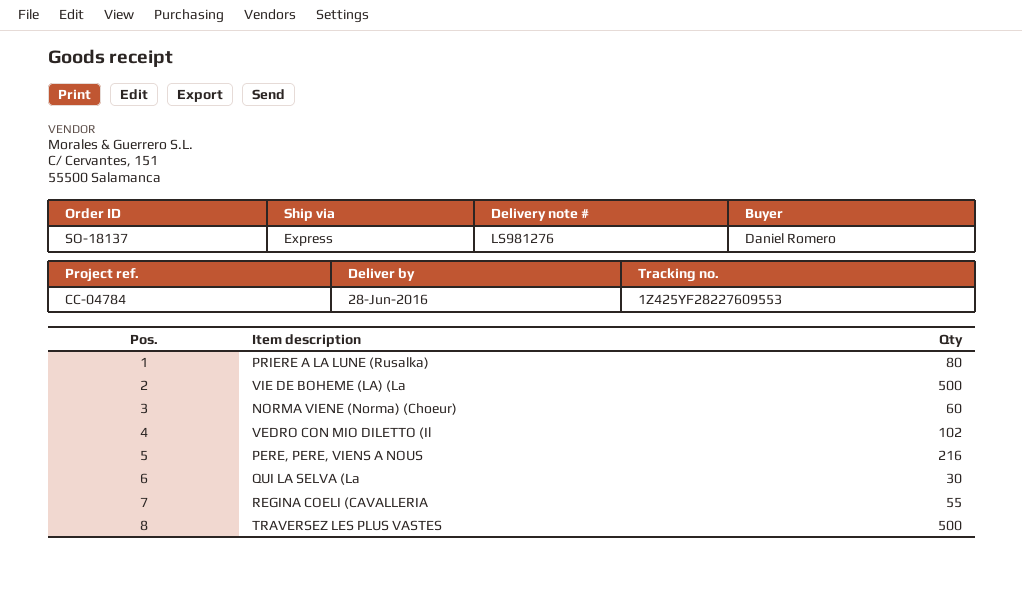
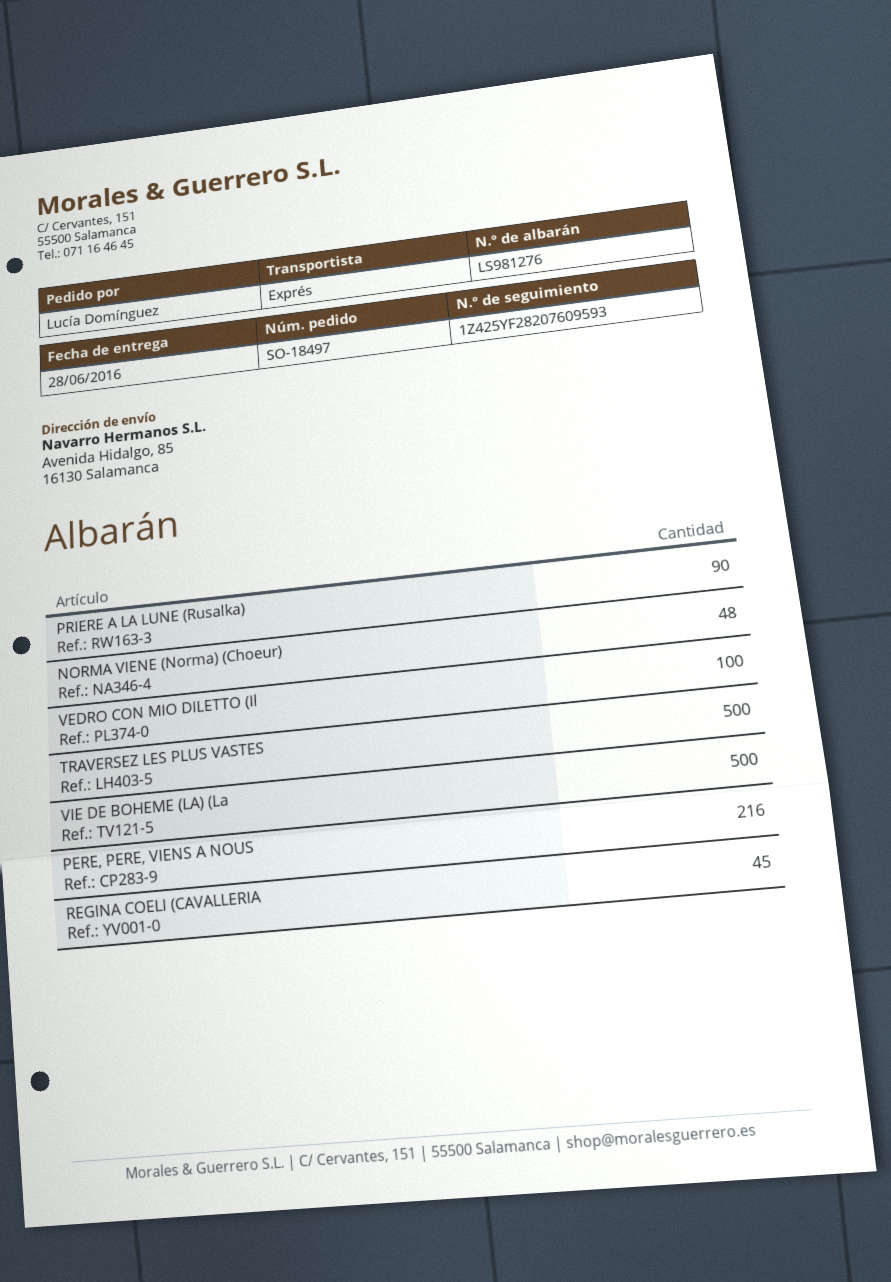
order number: SO-18137 -> SO-18497
ordered by: Daniel Romero -> Lucía Domínguez
tracking number: 1Z425YF28227609553 -> 1Z425YF28207609593
PRIERE A LA LUNE (Rusalka): 80 -> 90
NORMA VIENE (Norma) (Choeur): 60 -> 48
VEDRO CON MIO DILETTO (Il: 102 -> 100
QUI LA SELVA (La: 30 -> none
REGINA COELI (CAVALLERIA: 55 -> 45

